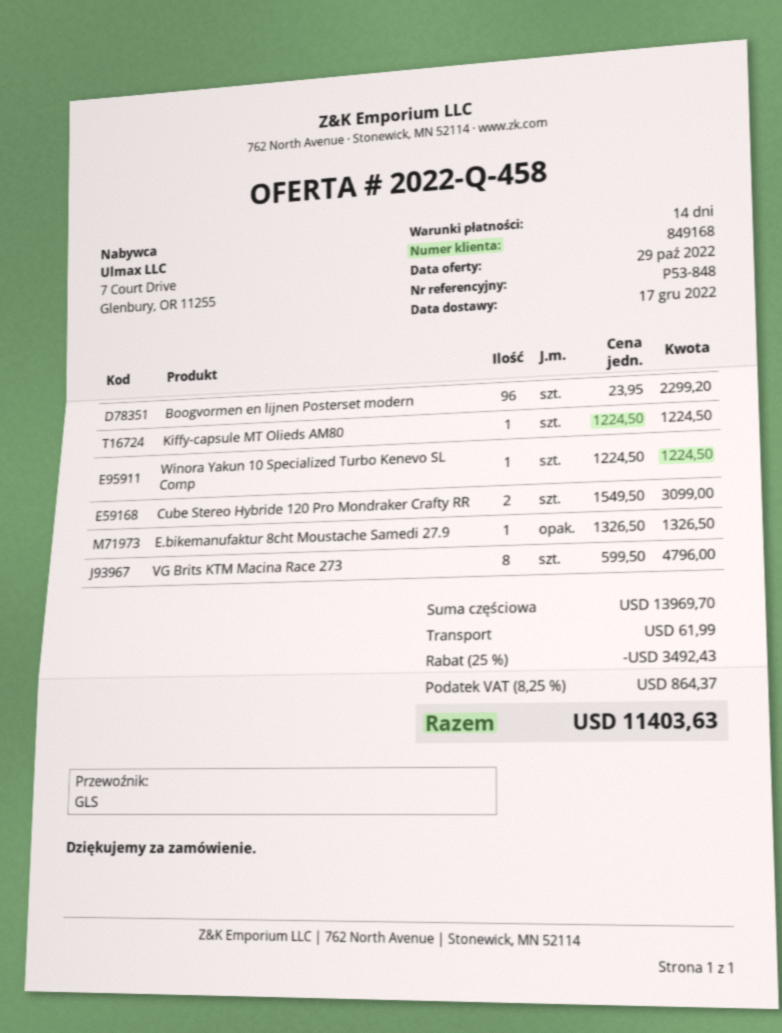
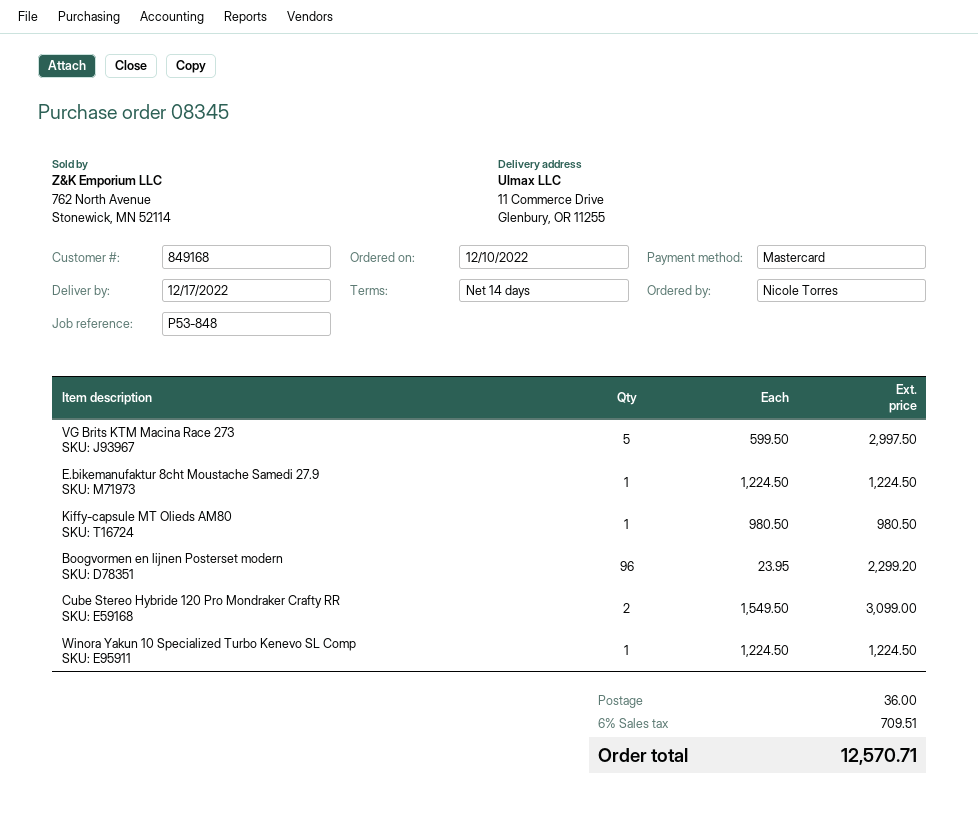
Kiffy-capsule MT Olieds AM80: 1 x 1224.50 = 1224.50 -> 1 x 980.50 = 980.50
E.bikemanufaktur 8cht Moustache Samedi 27.9: 1 x 1326.50 = 1326.50 -> 1 x 1224.50 = 1224.50
VG Brits KTM Macina Race 273: 8 x 599.50 = 4796.00 -> 5 x 599.50 = 2997.50
discount: 25% = 3492.43 -> none
shipping: 61.99 -> 36.00
tax: 8.25% = 864.37 -> 6% = 709.51
total: 11403.63 -> 12570.71

